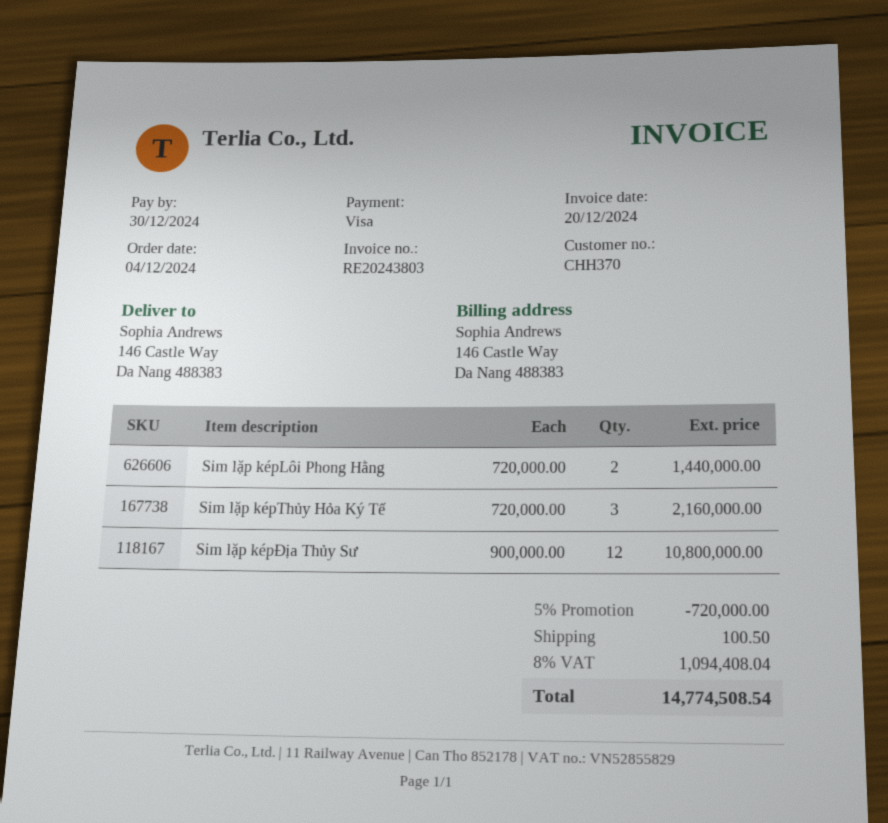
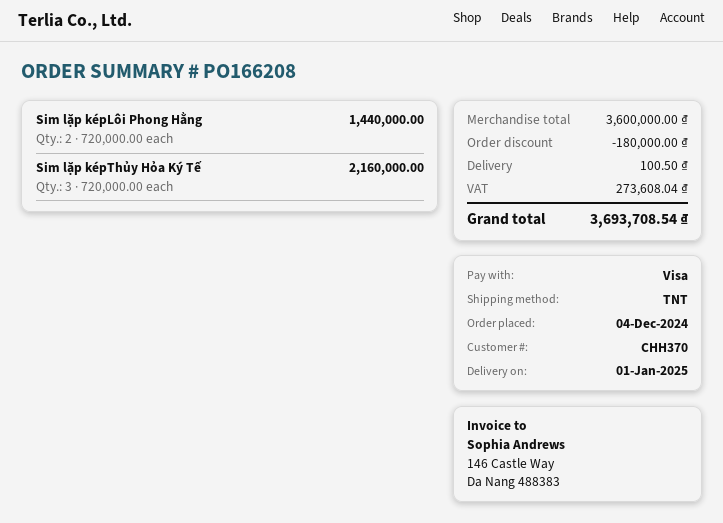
Sim lặp képĐịa Thủy Sư: 12 x 900000.00 = 10800000.00 -> none
discount: 720000.00 -> 180000.00
tax: 1094408.04 -> 273608.04
total: 14774508.54 -> 3693708.54

